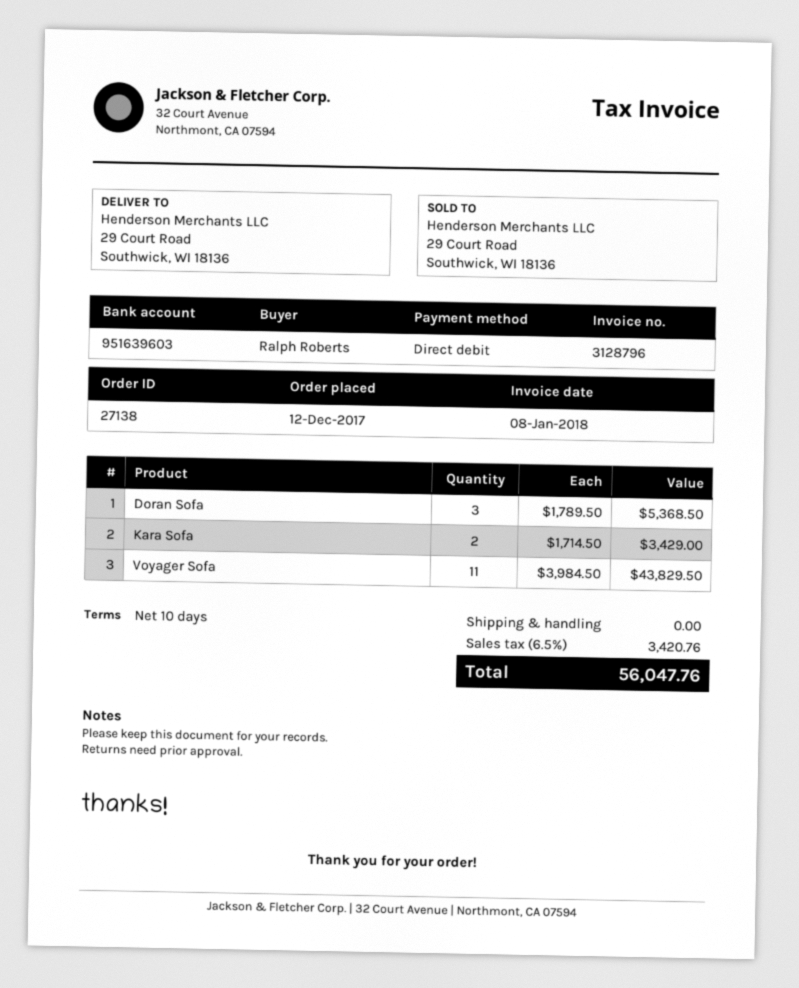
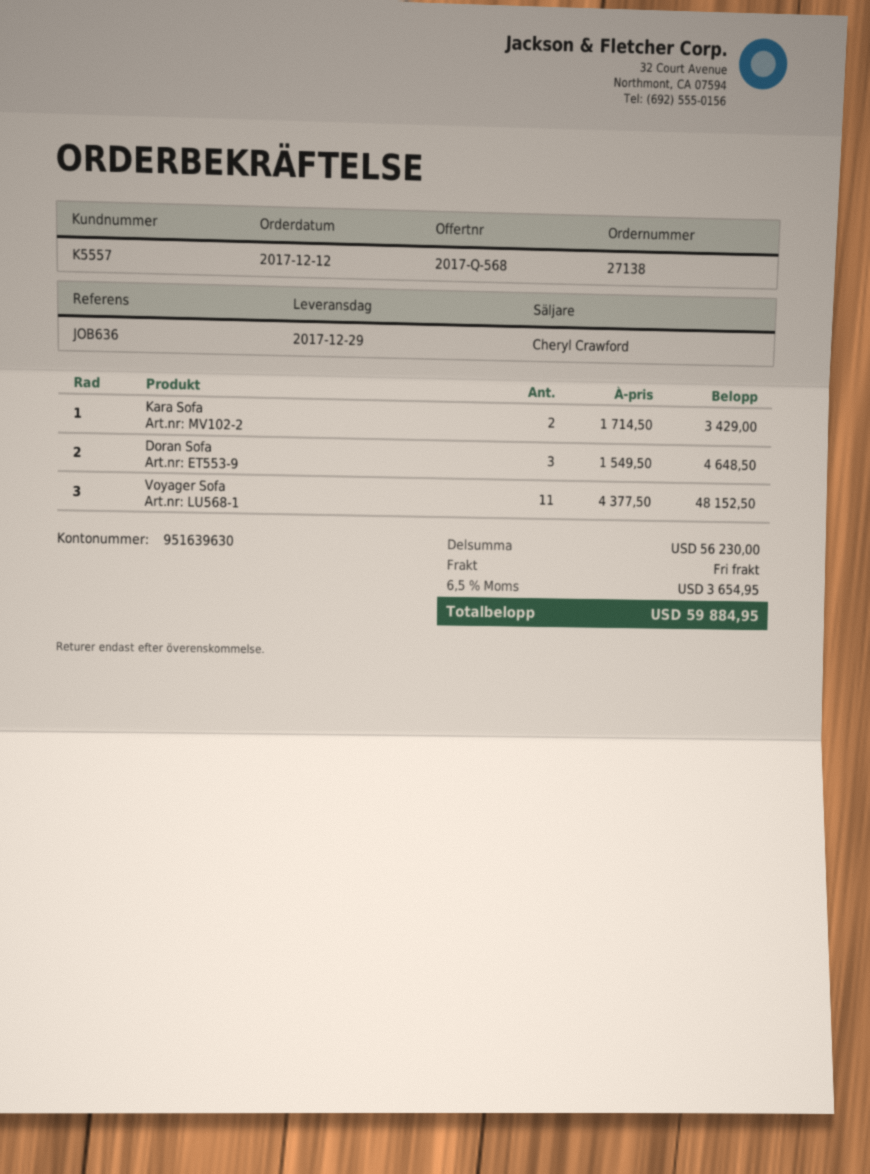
bank account: 951639603 -> 951639630
Doran Sofa: 3 x 1789.50 = 5368.50 -> 3 x 1549.50 = 4648.50
Voyager Sofa: 11 x 3984.50 = 43829.50 -> 11 x 4377.50 = 48152.50
tax: 6.5% = 3420.76 -> 6.5% = 3654.95
total: 56047.76 -> 59884.95

